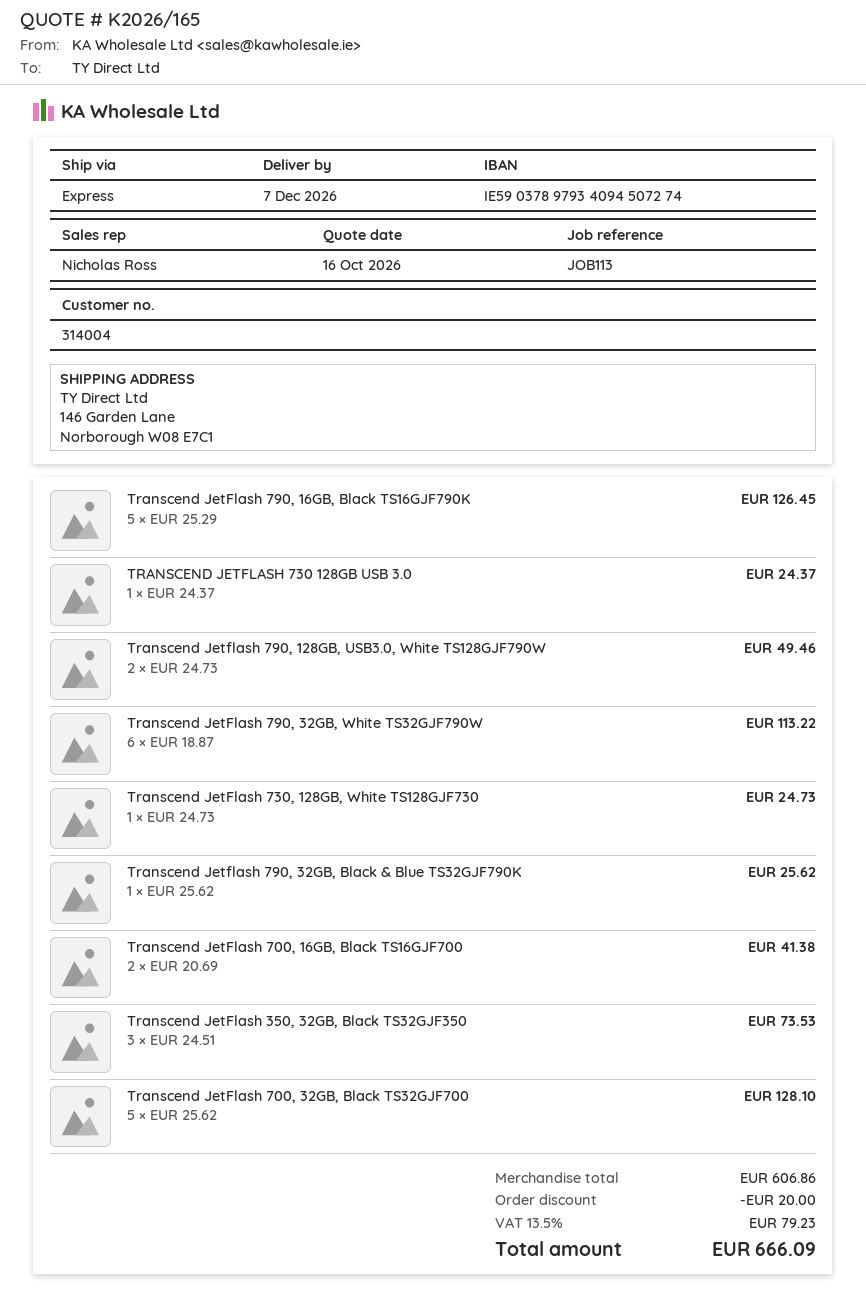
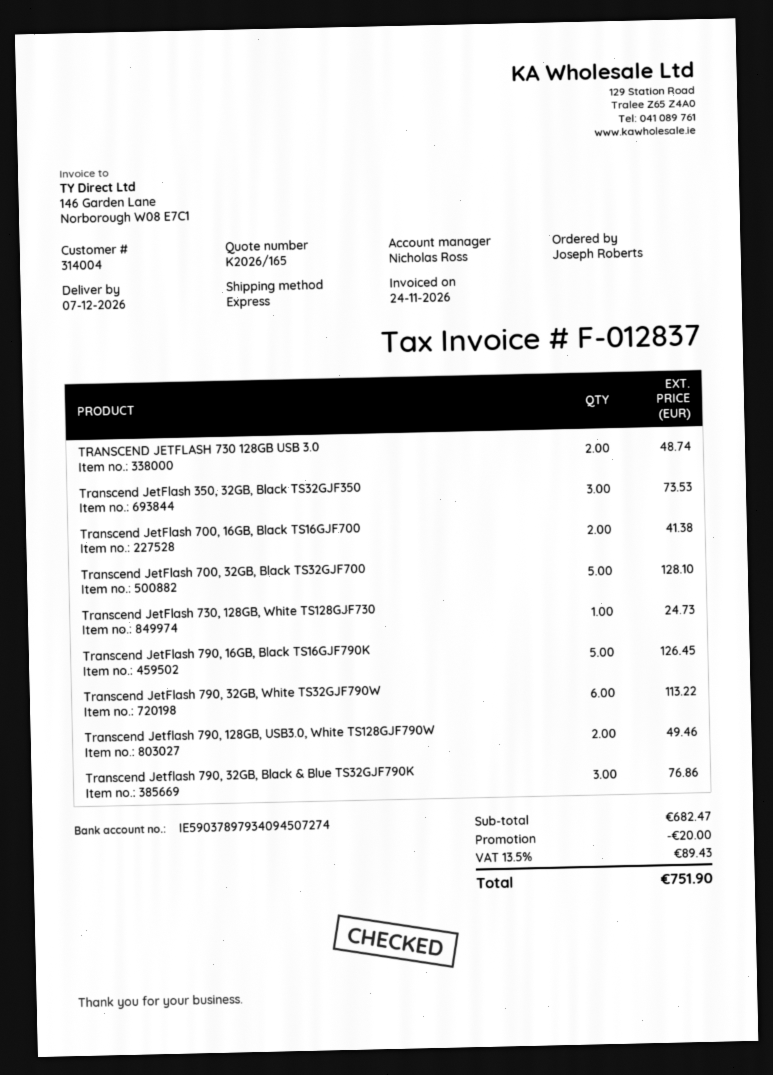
TRANSCEND JETFLASH 730 128GB USB 3.0: 1 for 24.37 -> 2 for 48.74
Transcend Jetflash 790, 32GB, Black & Blue TS32GJF790K: 1 for 25.62 -> 3 for 76.86
subtotal: 606.86 -> 682.47
tax: 13.5% = 79.23 -> 13.5% = 89.43
total: 666.09 -> 751.90

